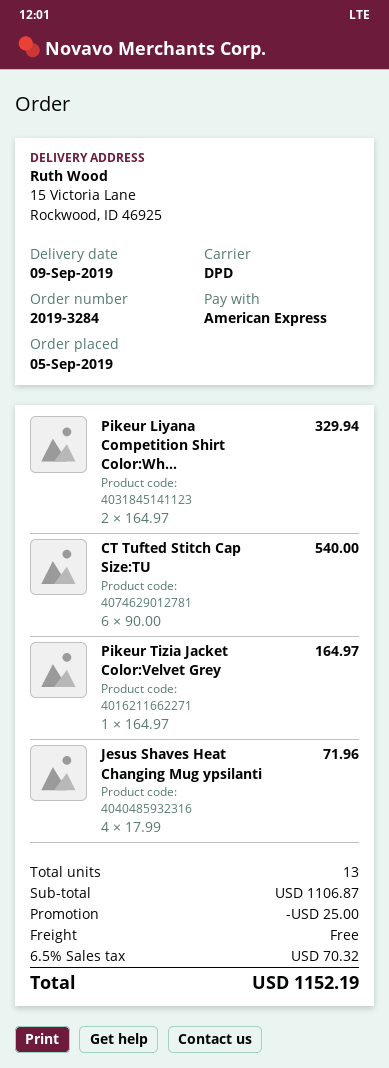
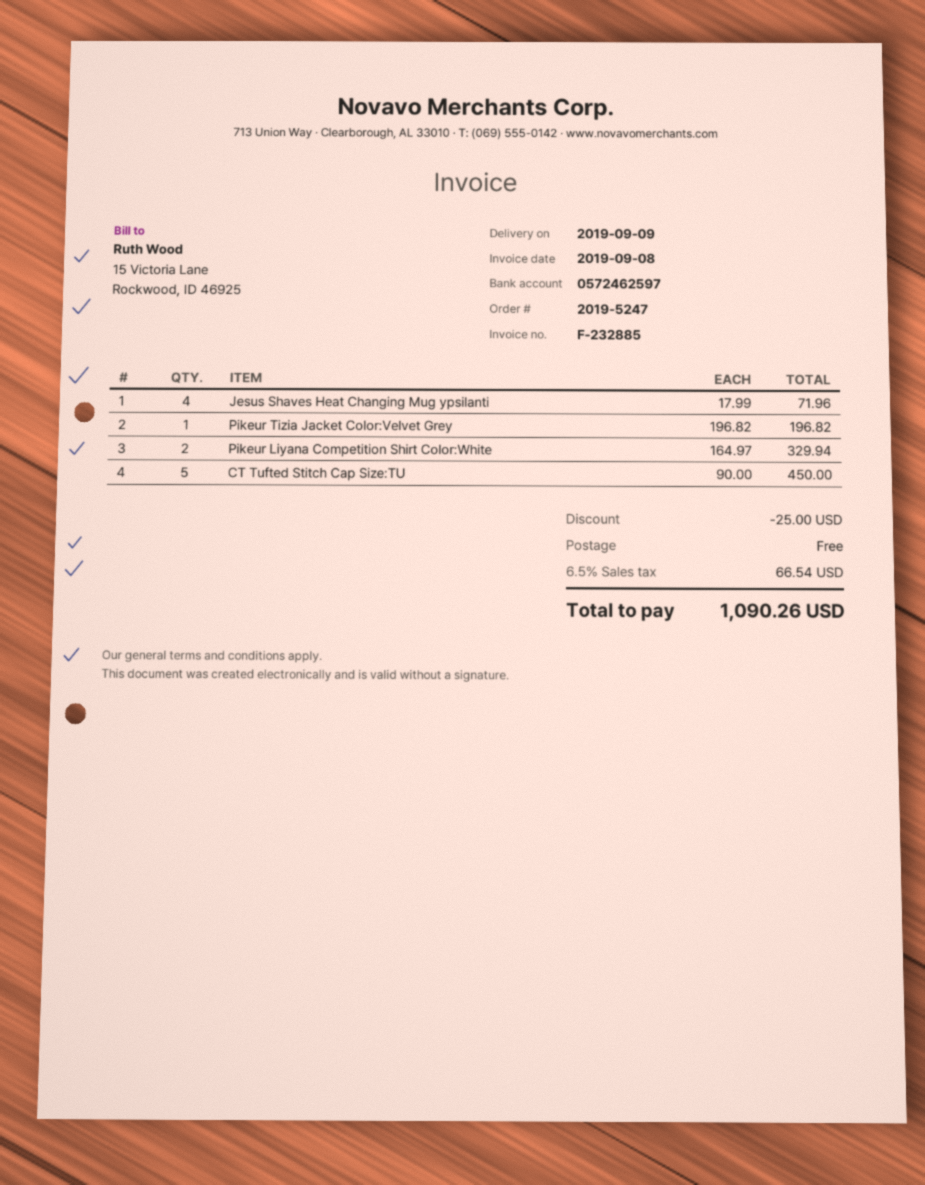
order number: 2019-3284 -> 2019-5247
CT Tufted Stitch Cap Size:TU: 6 x 90.00 = 540.00 -> 5 x 90.00 = 450.00
Pikeur Tizia Jacket Color:Velvet Grey: 1 x 164.97 = 164.97 -> 1 x 196.82 = 196.82
tax: 6.5% = 70.32 -> 6.5% = 66.54
total: 1152.19 -> 1090.26

